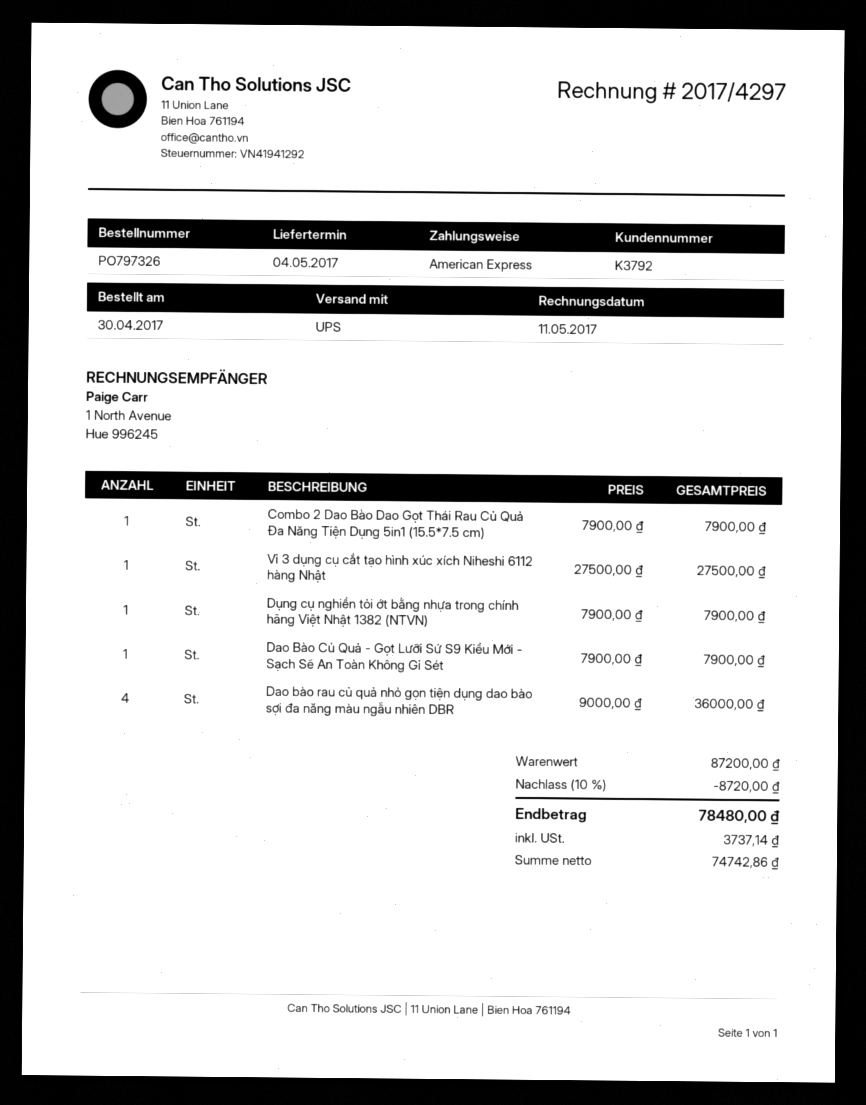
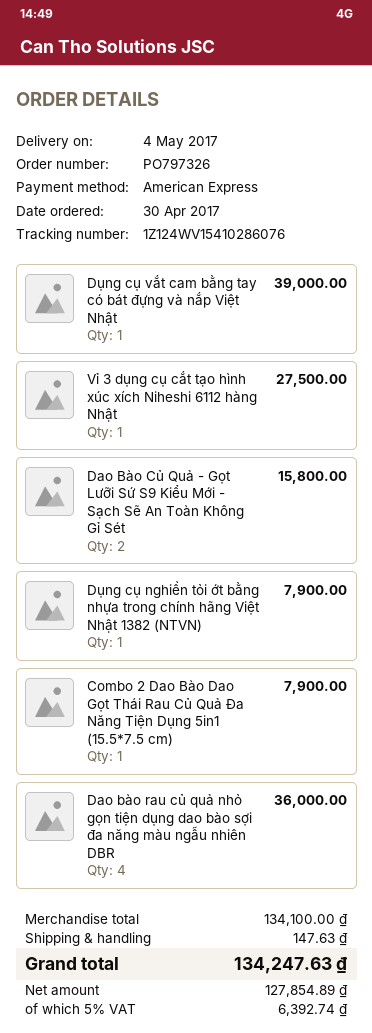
Dao Bào Củ Quả - Gọt Lưỡi Sứ S9 Kiểu Mới - Sạch Sẽ An Toàn Không Gỉ Sét: 1 for 7900.00 -> 2 for 15800.00
Dụng cụ vắt cam bằng tay có bát đựng và nắp Việt Nhật: none -> 1 for 39000.00
subtotal: 87200.00 -> 134100.00
discount: 10% = 8720.00 -> none
shipping: none -> 147.63
net: 74742.86 -> 127854.89
tax: 3737.14 -> 6392.74
total: 78480.00 -> 134247.63

